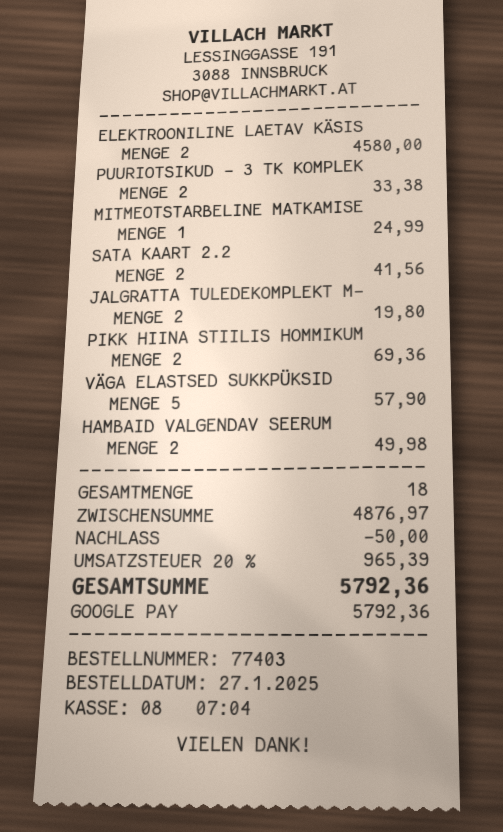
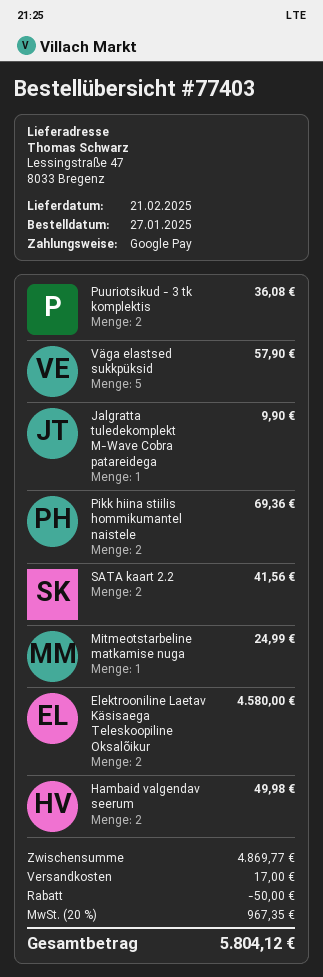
PUURIOTSIKUD - 3 TK KOMPLEK: 2 for 33.38 -> 2 for 36.08
JALGRATTA TULEDEKOMPLEKT M-: 2 for 19.80 -> 1 for 9.90
subtotal: 4876.97 -> 4869.77
shipping: none -> 17.00
tax: 20% = 965.39 -> 20% = 967.35
total: 5792.36 -> 5804.12

